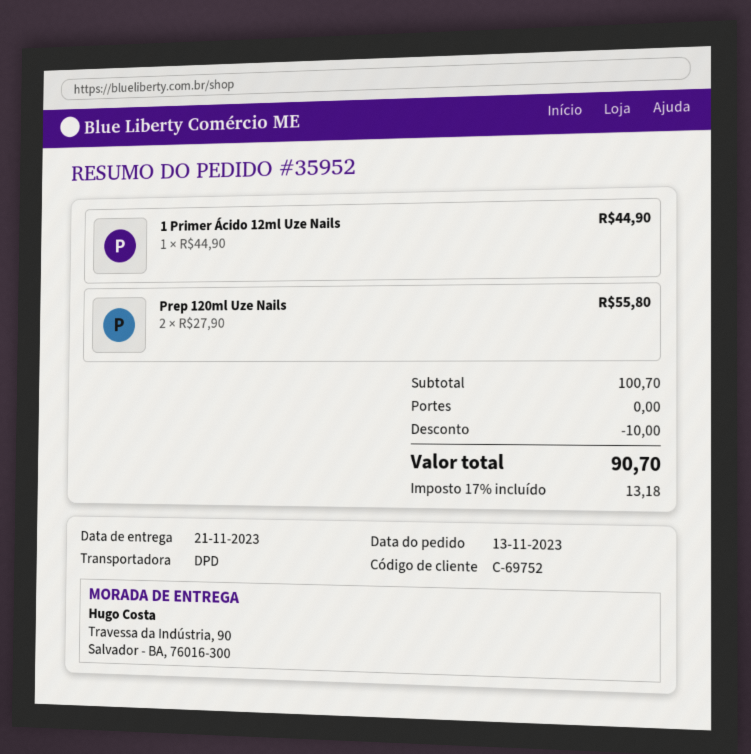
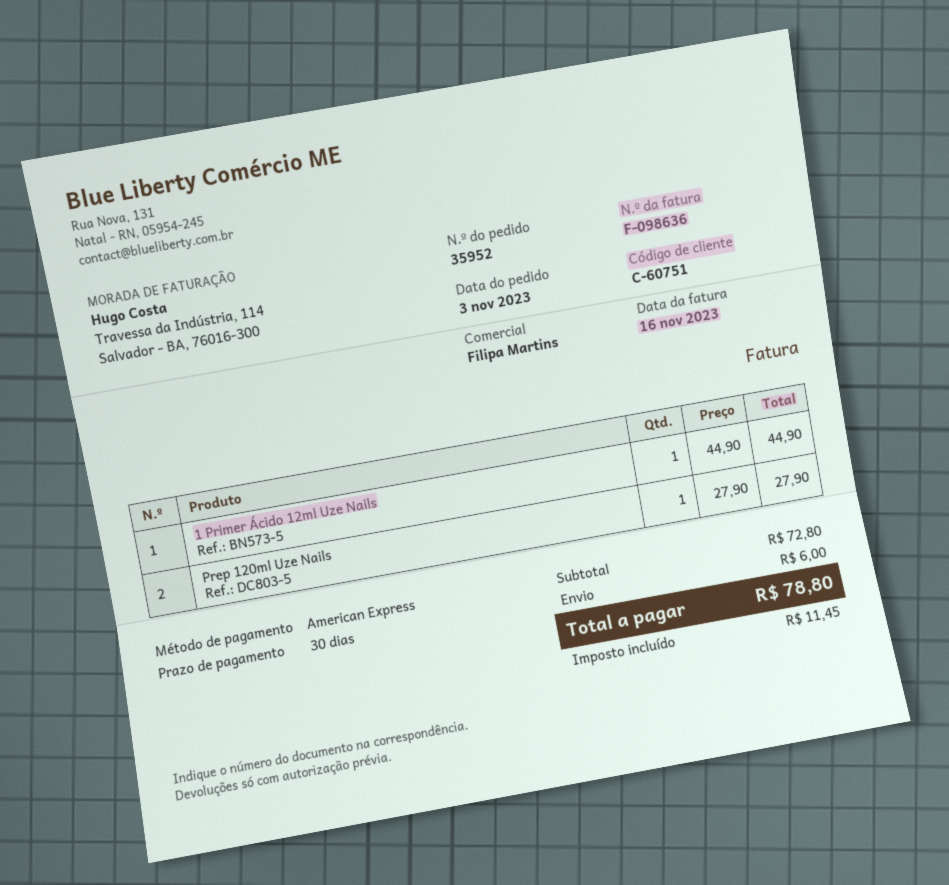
order date: 2023-11-13 -> 2023-11-03
customer number: C-69752 -> C-60751
Prep 120ml Uze Nails: 2 x 27.90 = 55.80 -> 1 x 27.90 = 27.90
subtotal: 100.70 -> 72.80
discount: 10.00 -> none
shipping: 0.00 -> 6.00
tax: 13.18 -> 11.45
total: 90.70 -> 78.80

